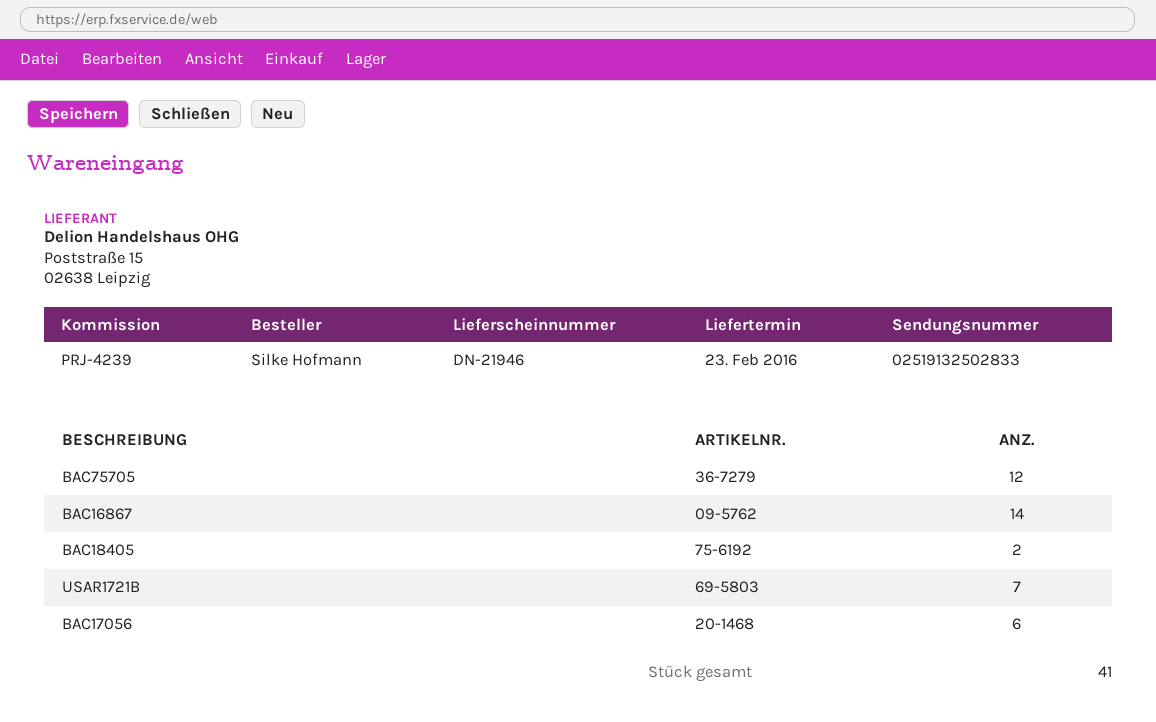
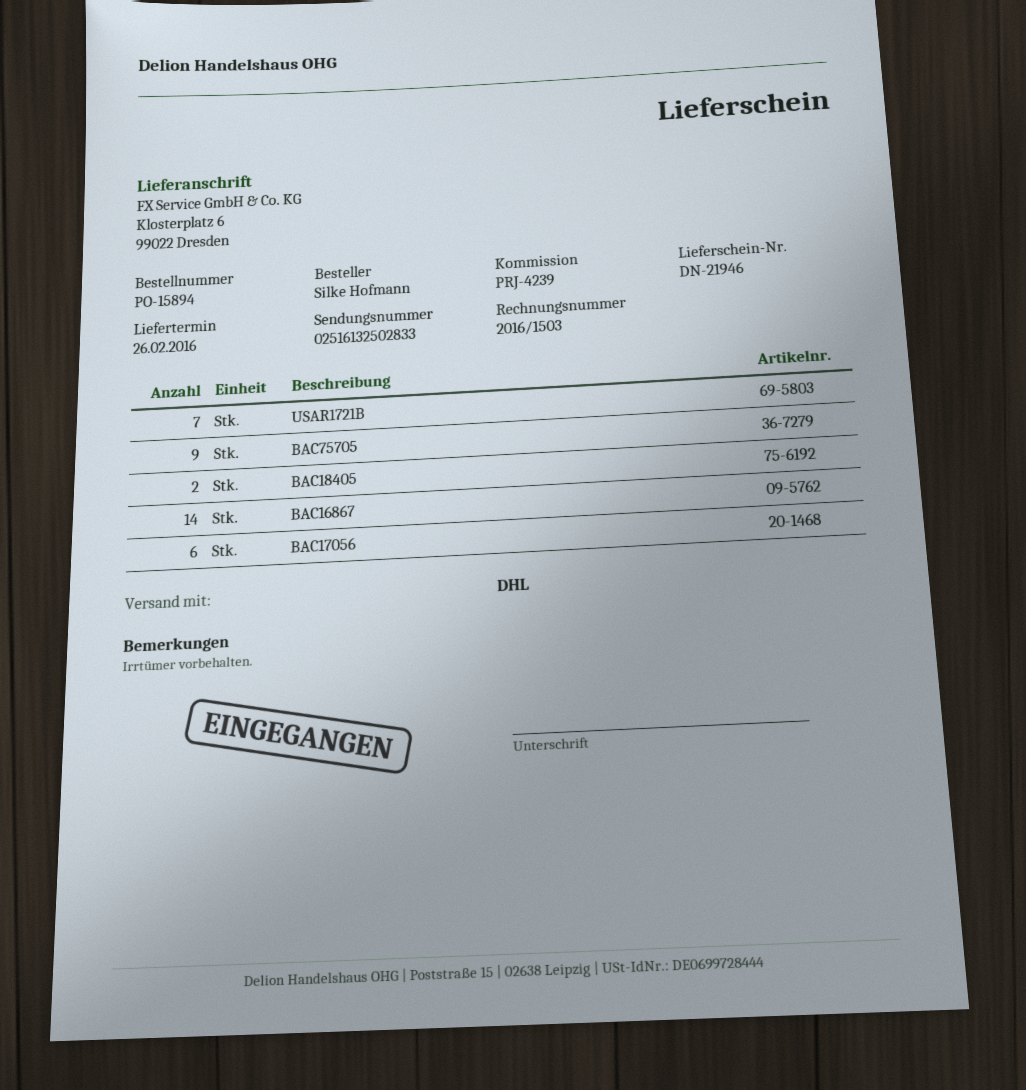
delivery date: 2016-02-23 -> 2016-02-26
tracking number: 02519132502833 -> 02516132502833
BAC75705: 12 -> 9

